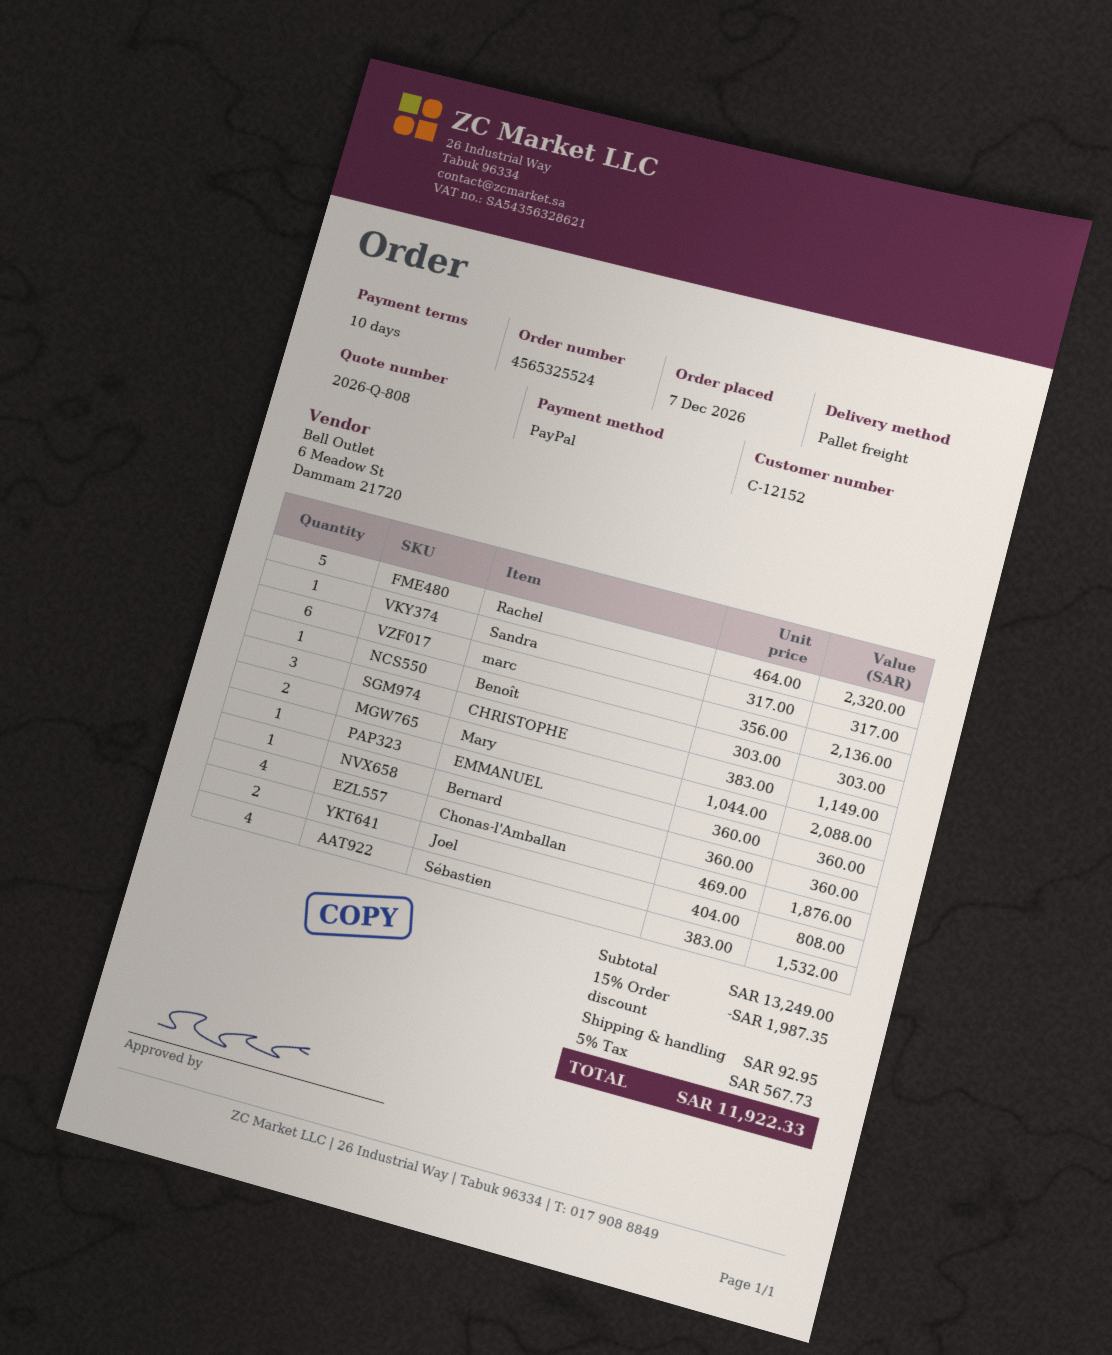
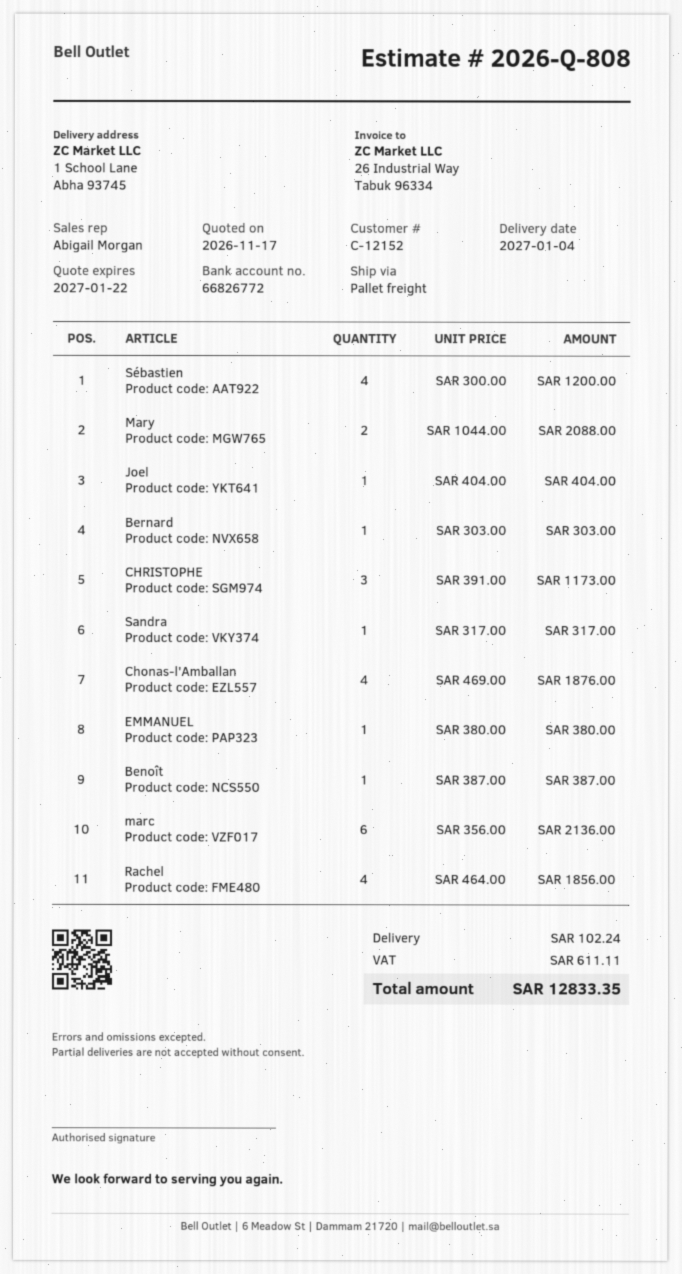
Rachel: 5 x 464.00 = 2320.00 -> 4 x 464.00 = 1856.00
Benoît: 1 x 303.00 = 303.00 -> 1 x 387.00 = 387.00
CHRISTOPHE: 3 x 383.00 = 1149.00 -> 3 x 391.00 = 1173.00
EMMANUEL: 1 x 360.00 = 360.00 -> 1 x 380.00 = 380.00
Bernard: 1 x 360.00 = 360.00 -> 1 x 303.00 = 303.00
Joel: 2 x 404.00 = 808.00 -> 1 x 404.00 = 404.00
Sébastien: 4 x 383.00 = 1532.00 -> 4 x 300.00 = 1200.00
discount: 15% = 1987.35 -> none
shipping: 92.95 -> 102.24
tax: 567.73 -> 611.11
total: 11922.33 -> 12833.35

